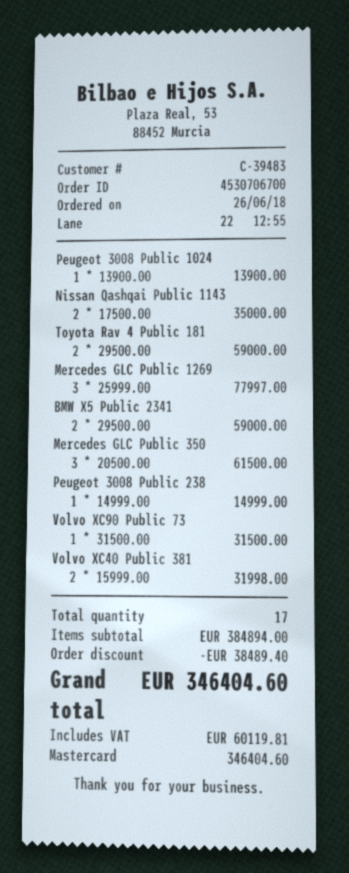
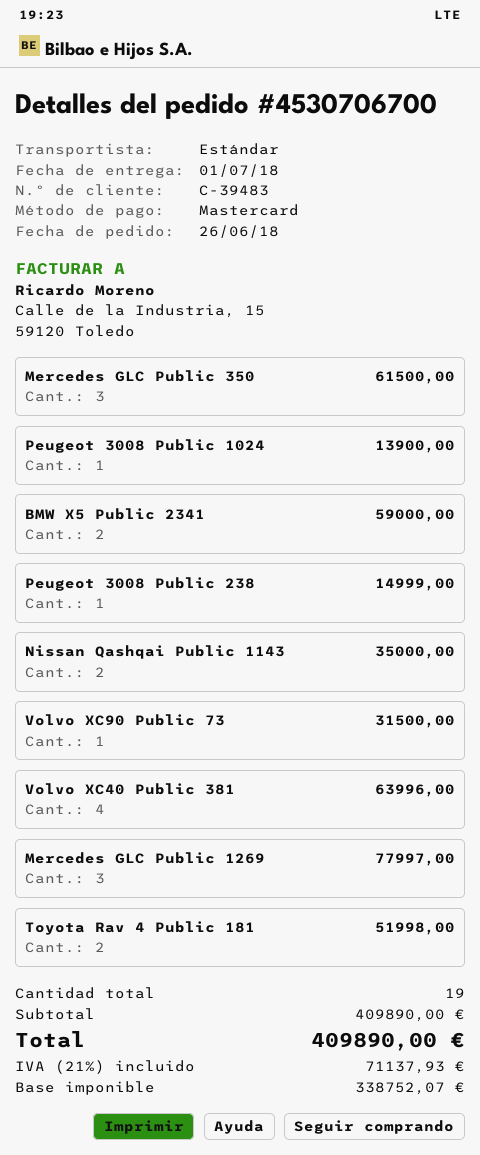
Toyota Rav 4 Public 181: 2 for 59000.00 -> 2 for 51998.00
Volvo XC40 Public 381: 2 for 31998.00 -> 4 for 63996.00
total quantity: 17 -> 19
subtotal: 384894.00 -> 409890.00
discount: 38489.40 -> none
tax: 60119.81 -> 71137.93
total: 346404.60 -> 409890.00

